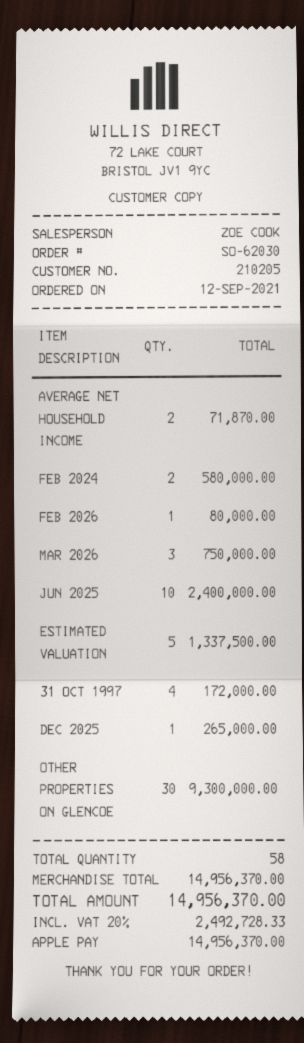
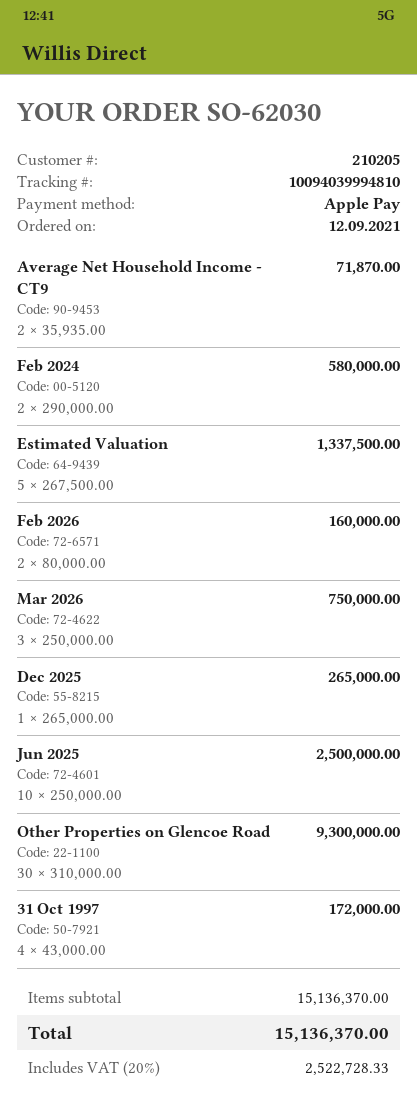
FEB 2026: 1 for 80000.00 -> 2 for 160000.00
JUN 2025: 10 for 2400000.00 -> 10 for 2500000.00
subtotal: 14956370.00 -> 15136370.00
tax: 20% = 2492728.33 -> 20% = 2522728.33
total: 14956370.00 -> 15136370.00

